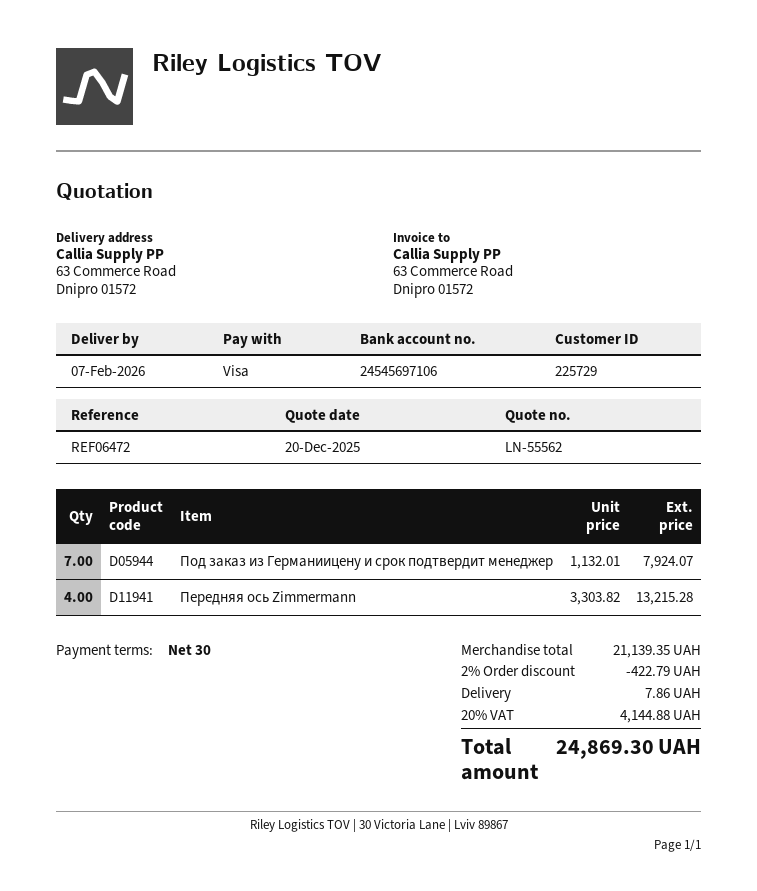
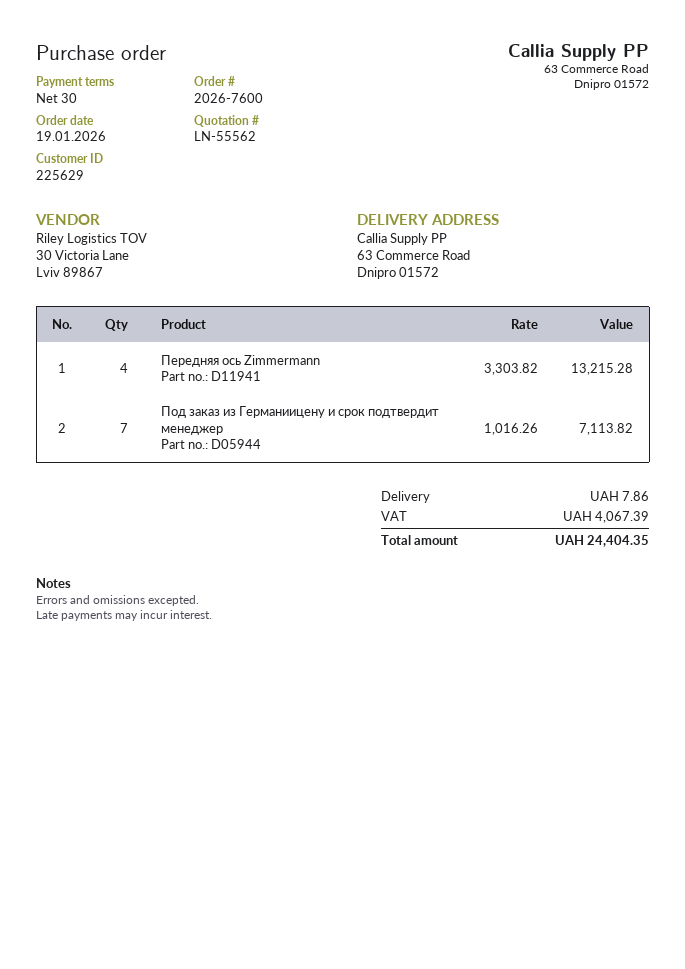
customer number: 225729 -> 225629
Под заказ из Германиицену и срок подтвердит менеджер: 7 x 1132.01 = 7924.07 -> 7 x 1016.26 = 7113.82
discount: 2% = 422.79 -> none
tax: 4144.88 -> 4067.39
total: 24869.30 -> 24404.35

